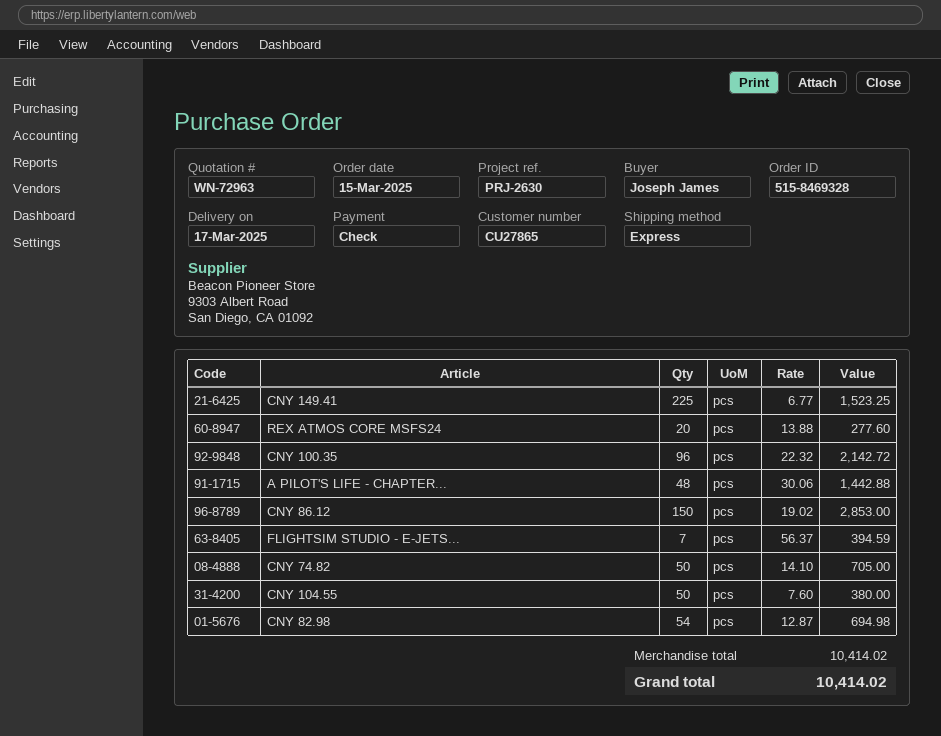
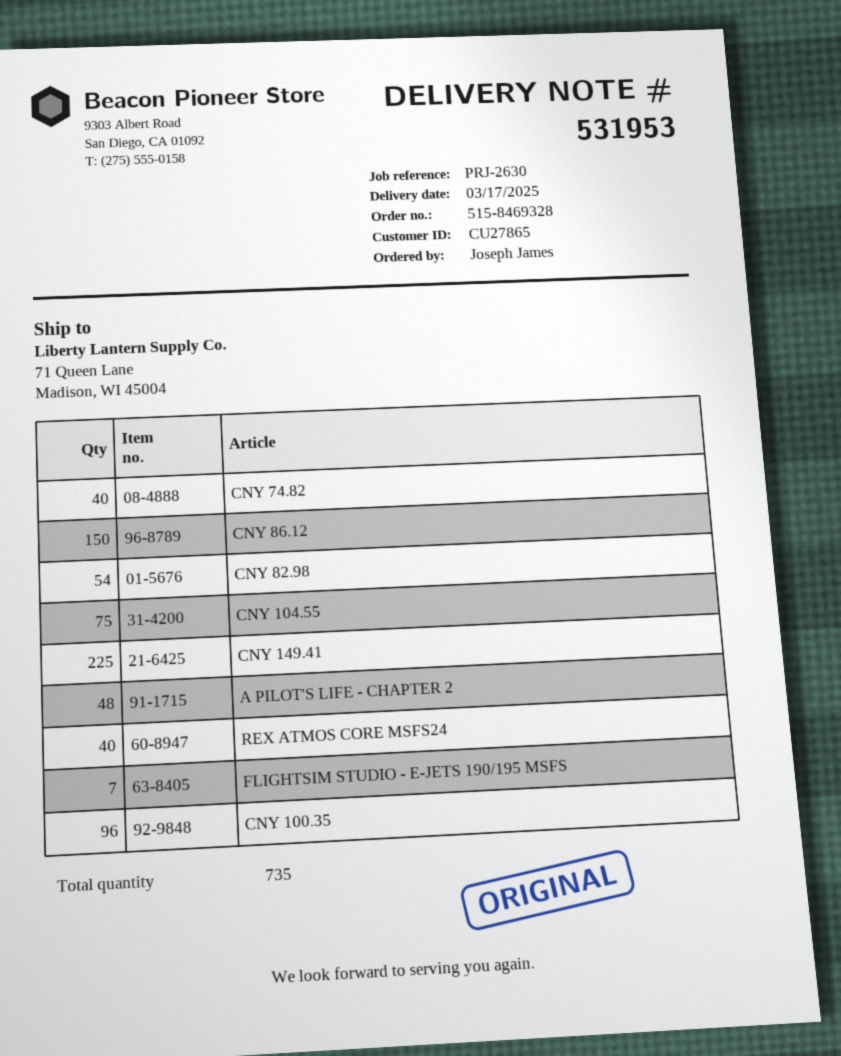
REX ATMOS CORE MSFS24: 20 -> 40
CNY 74.82: 50 -> 40
CNY 104.55: 50 -> 75

